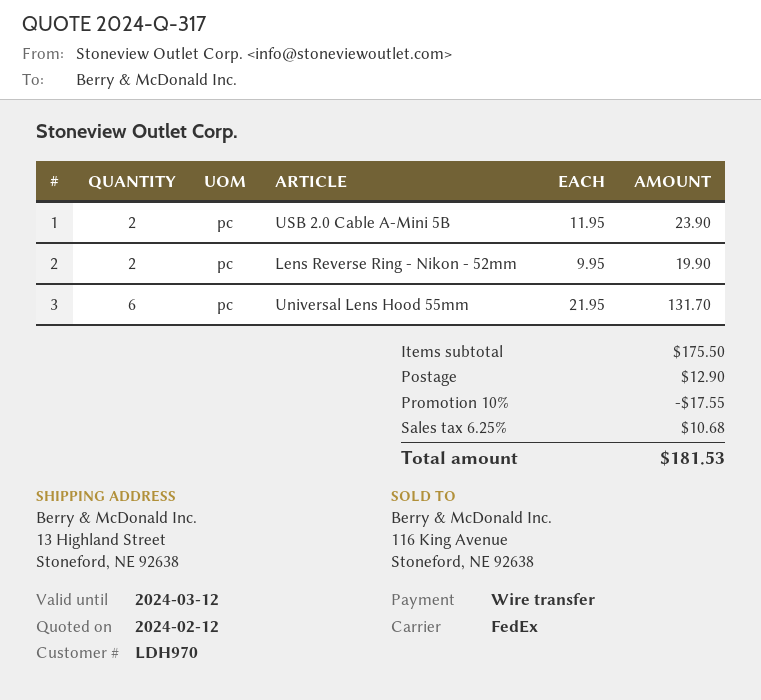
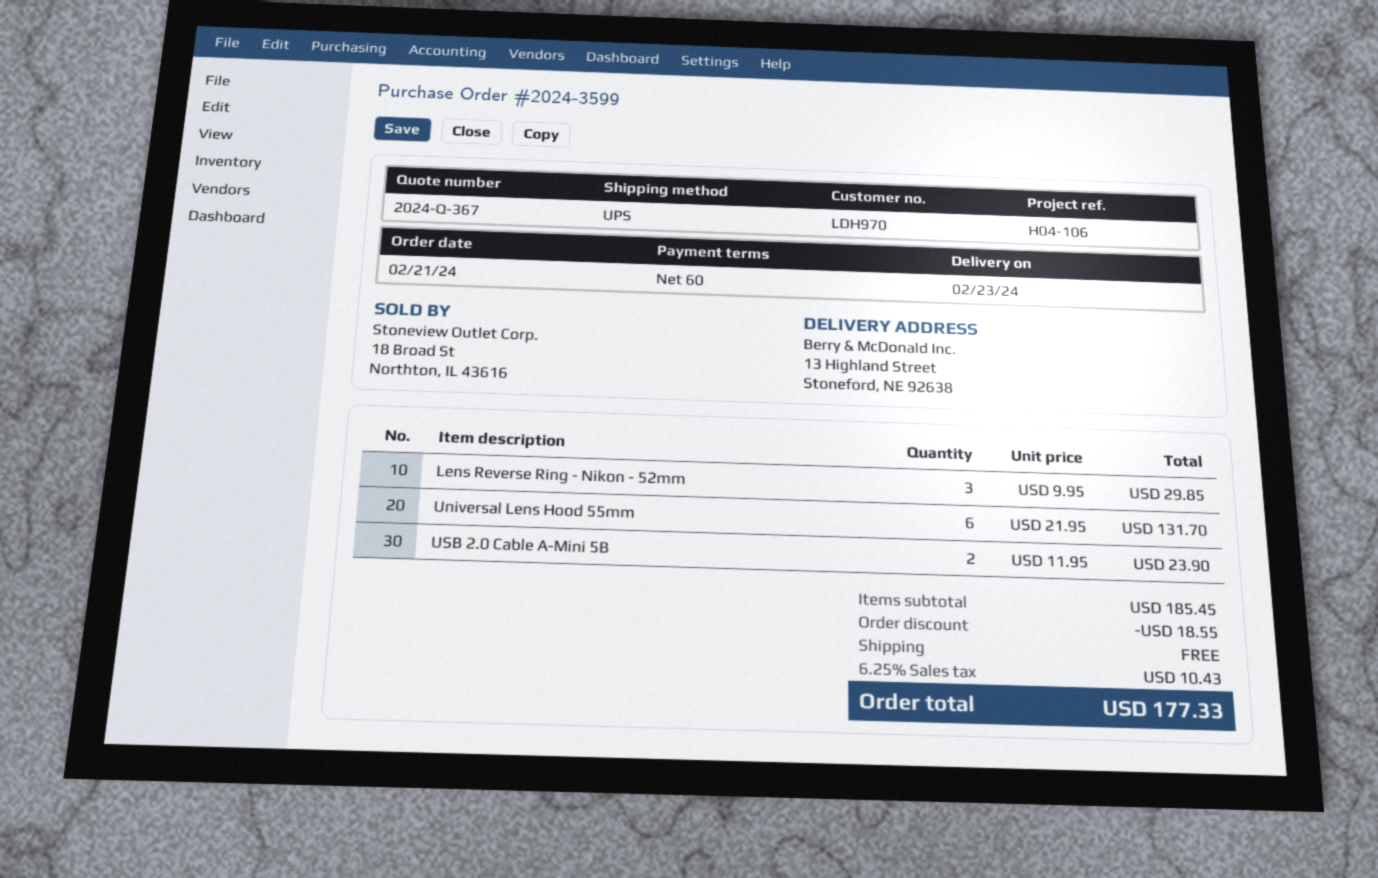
quote number: 2024-Q-317 -> 2024-Q-367
shipping method: FedEx -> UPS
Lens Reverse Ring - Nikon - 52mm: 2 x 9.95 = 19.90 -> 3 x 9.95 = 29.85
subtotal: 175.50 -> 185.45
discount: 17.55 -> 18.55
shipping: 12.90 -> 0.00
tax: 6.25% = 10.68 -> 6.25% = 10.43
total: 181.53 -> 177.33

